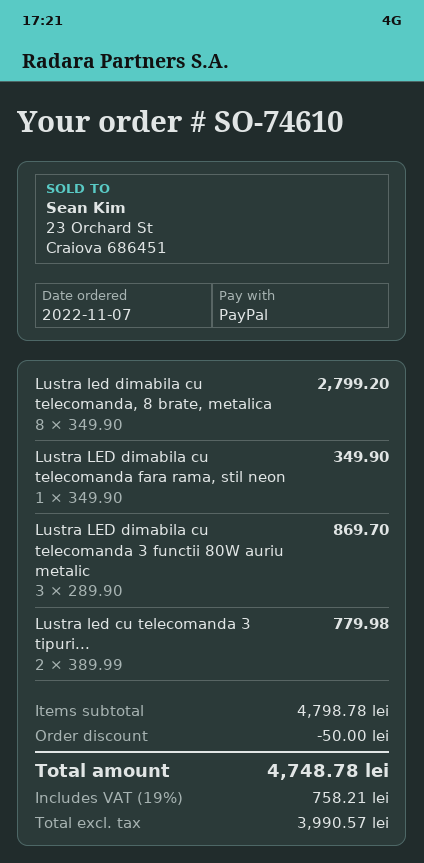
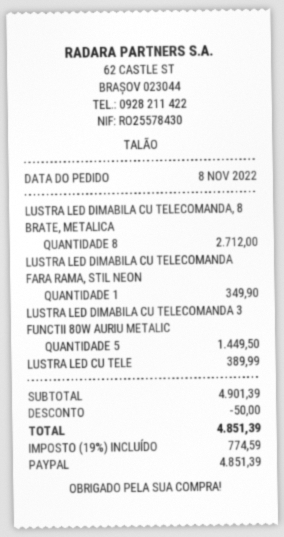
order date: 2022-11-07 -> 2022-11-08
Lustra led dimabila cu telecomanda, 8 brate, metalica: 8 for 2799.20 -> 8 for 2712.00
Lustra LED dimabila cu telecomanda 3 functii 80W auriu metalic: 3 for 869.70 -> 5 for 1449.50
Lustra led cu telecomanda 3 tipuri...: 2 for 779.98 -> 1 for 389.99
subtotal: 4798.78 -> 4901.39
tax: 19% = 758.21 -> 19% = 774.59
total: 4748.78 -> 4851.39

